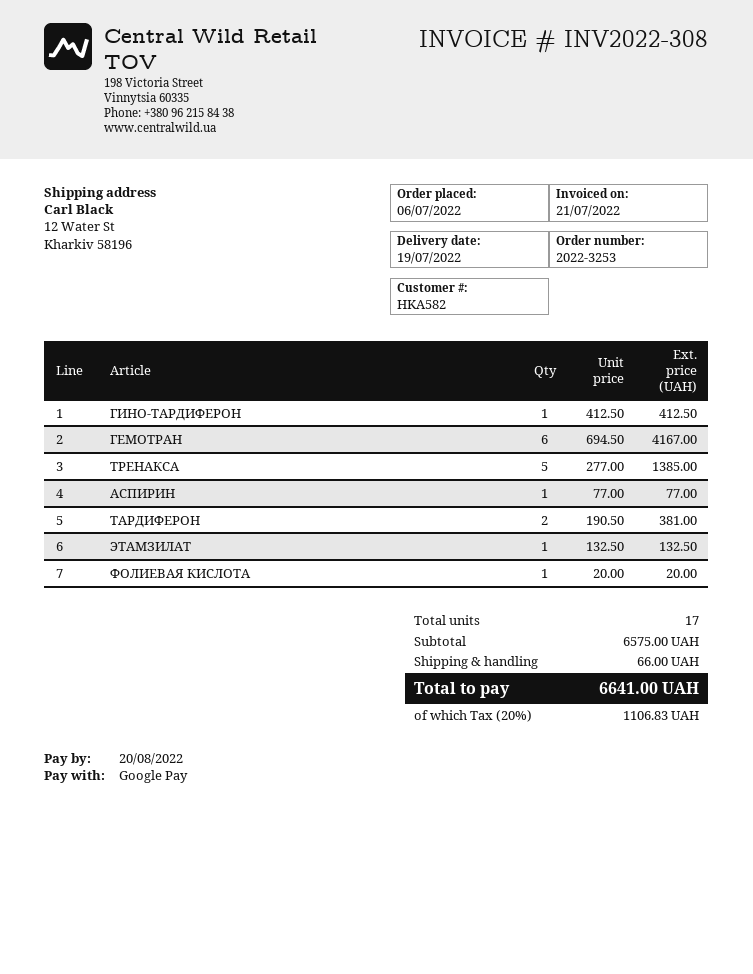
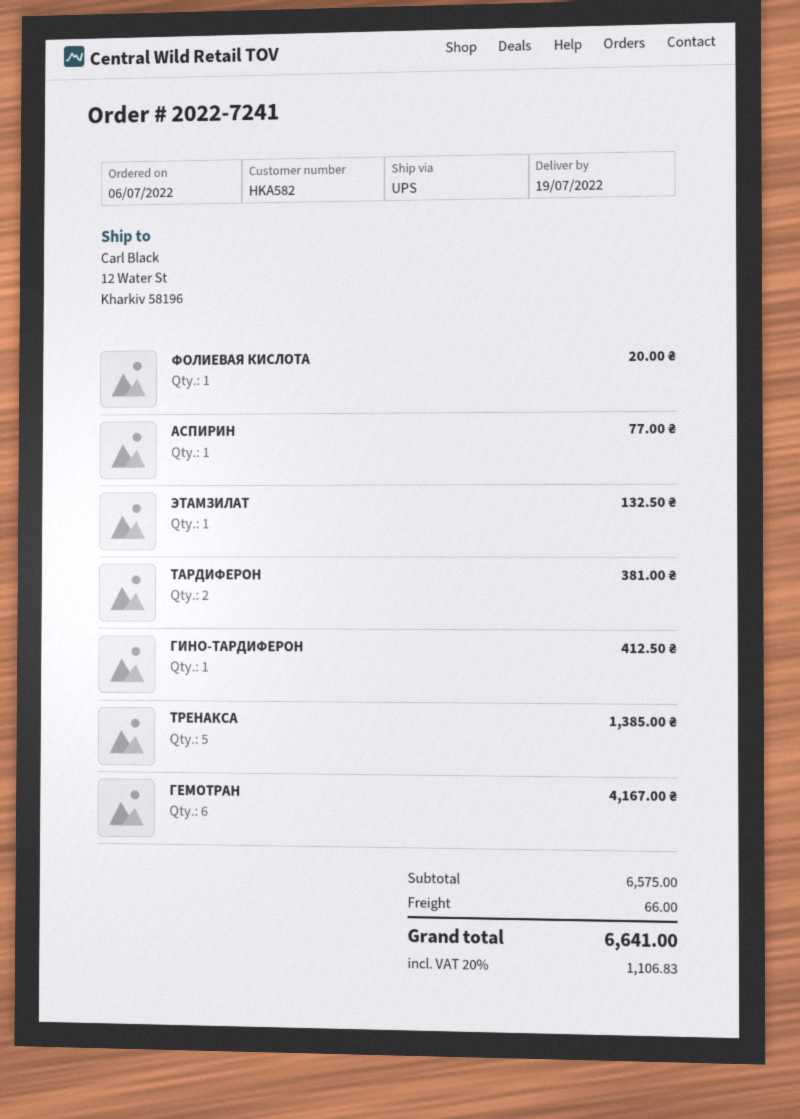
order number: 2022-3253 -> 2022-7241

